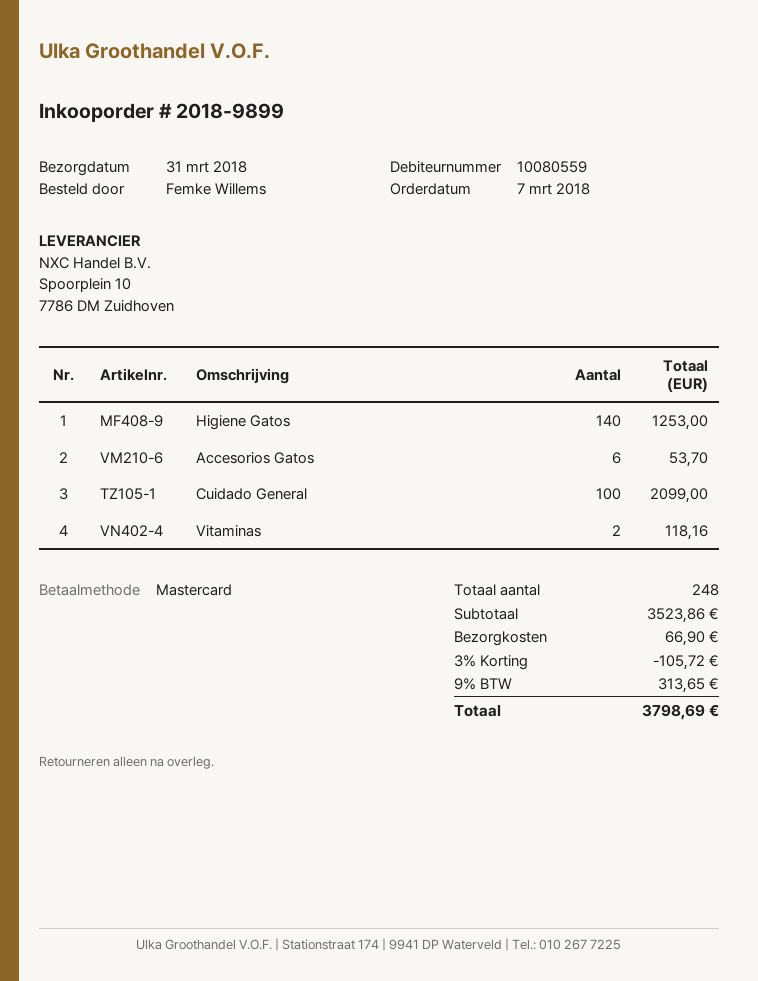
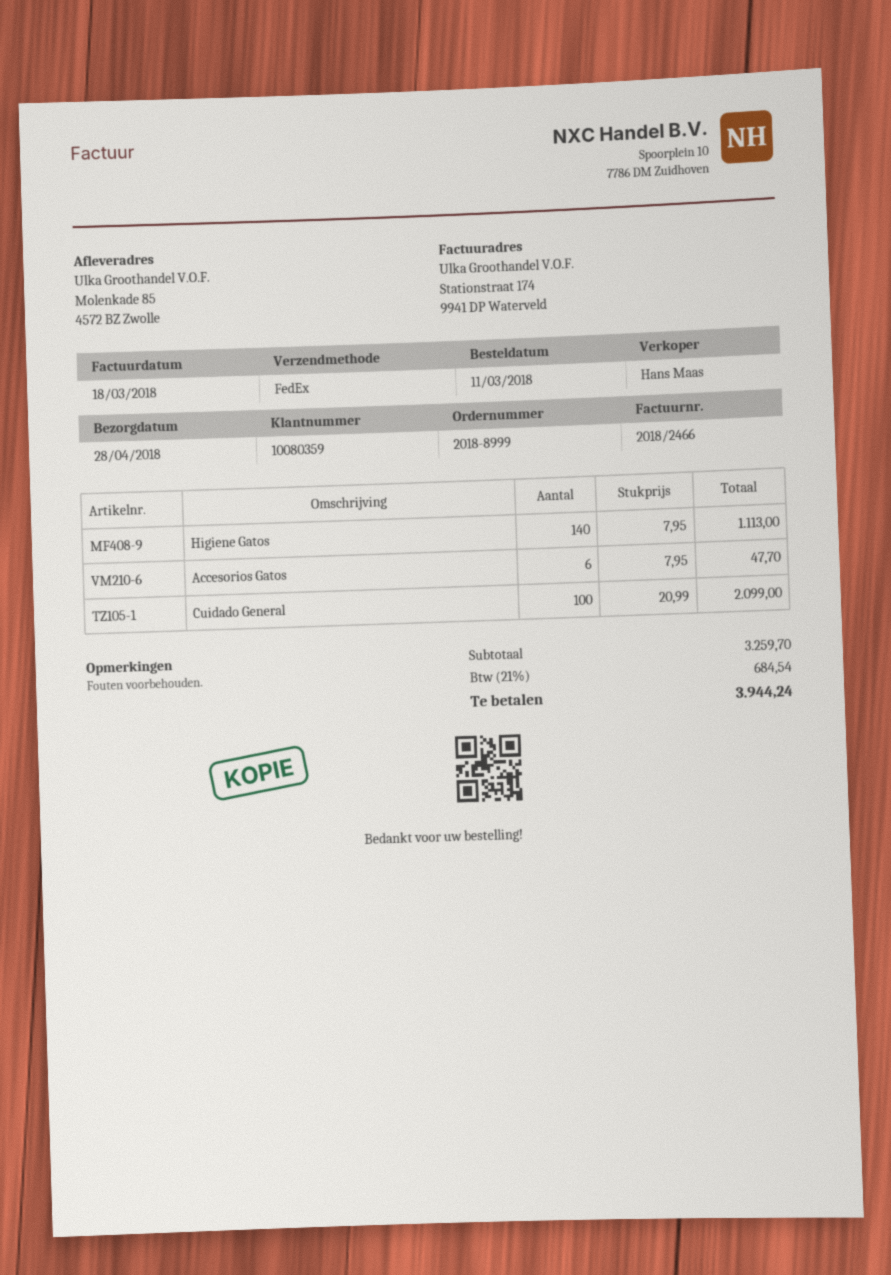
order number: 2018-9899 -> 2018-8999
order date: 2018-03-07 -> 2018-03-11
delivery date: 2018-03-31 -> 2018-04-28
customer number: 10080559 -> 10080359
Higiene Gatos: 140 for 1253.00 -> 140 for 1113.00
Accesorios Gatos: 6 for 53.70 -> 6 for 47.70
Vitaminas: 2 for 118.16 -> none
subtotal: 3523.86 -> 3259.70
discount: 3% = 105.72 -> none
shipping: 66.90 -> none
tax: 9% = 313.65 -> 21% = 684.54
total: 3798.69 -> 3944.24

